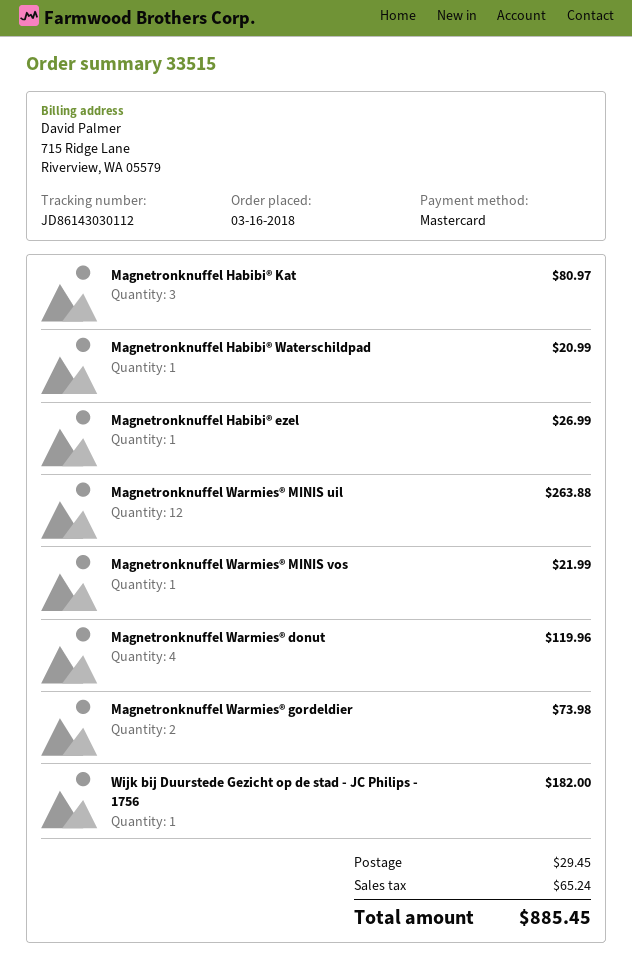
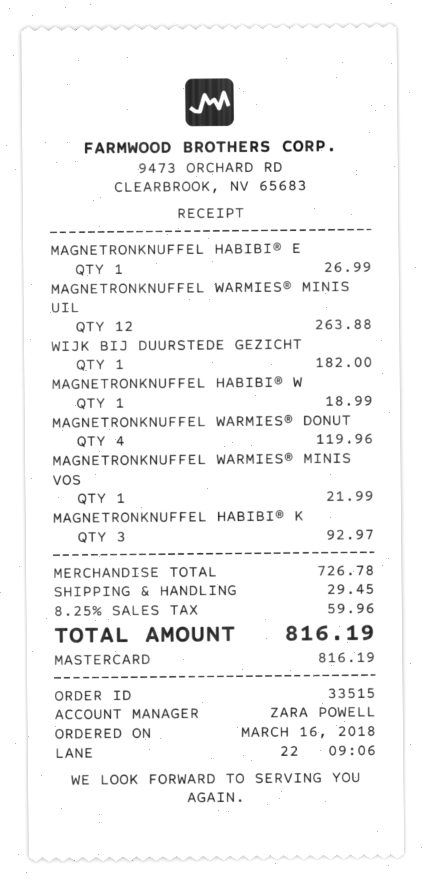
Magnetronknuffel Habibi® Kat: 3 for 80.97 -> 3 for 92.97
Magnetronknuffel Habibi® Waterschildpad: 1 for 20.99 -> 1 for 18.99
Magnetronknuffel Warmies® gordeldier: 2 for 73.98 -> none
tax: 65.24 -> 59.96
total: 885.45 -> 816.19

